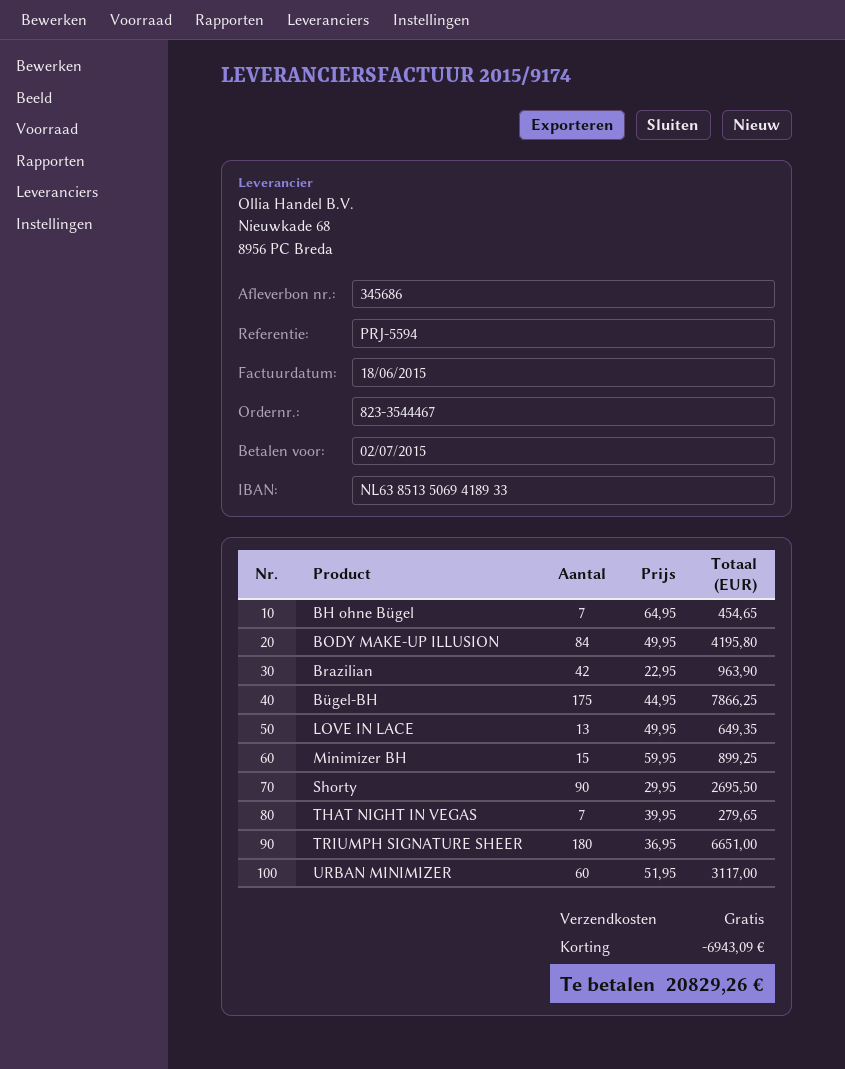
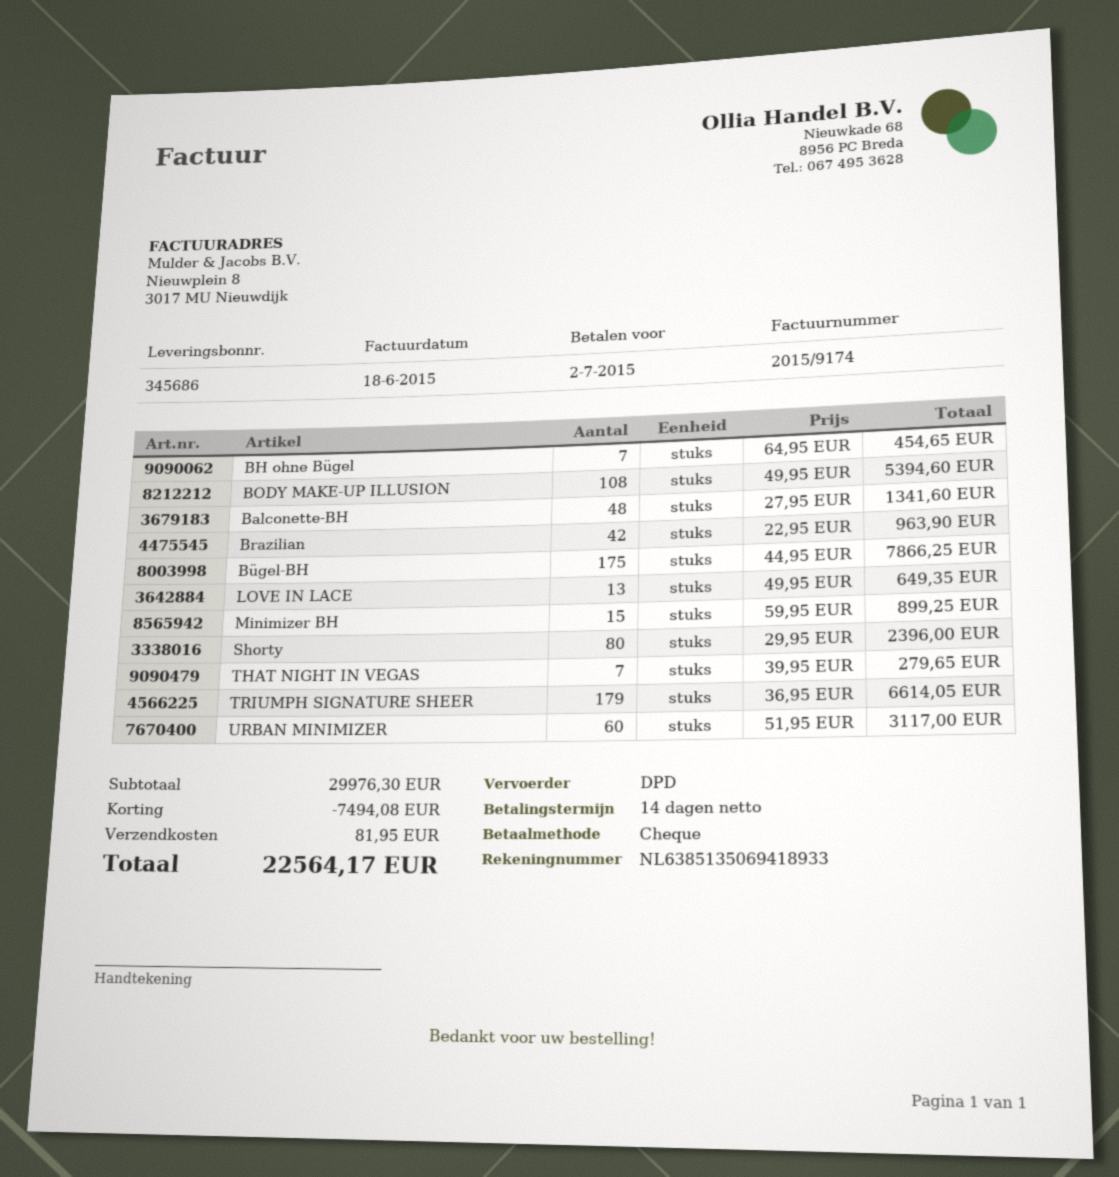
BODY MAKE-UP ILLUSION: 84 x 49.95 = 4195.80 -> 108 x 49.95 = 5394.60
Shorty: 90 x 29.95 = 2695.50 -> 80 x 29.95 = 2396.00
TRIUMPH SIGNATURE SHEER: 180 x 36.95 = 6651.00 -> 179 x 36.95 = 6614.05
Balconette-BH: none -> 48 x 27.95 = 1341.60
discount: 6943.09 -> 7494.08
shipping: 0.00 -> 81.95
total: 20829.26 -> 22564.17

